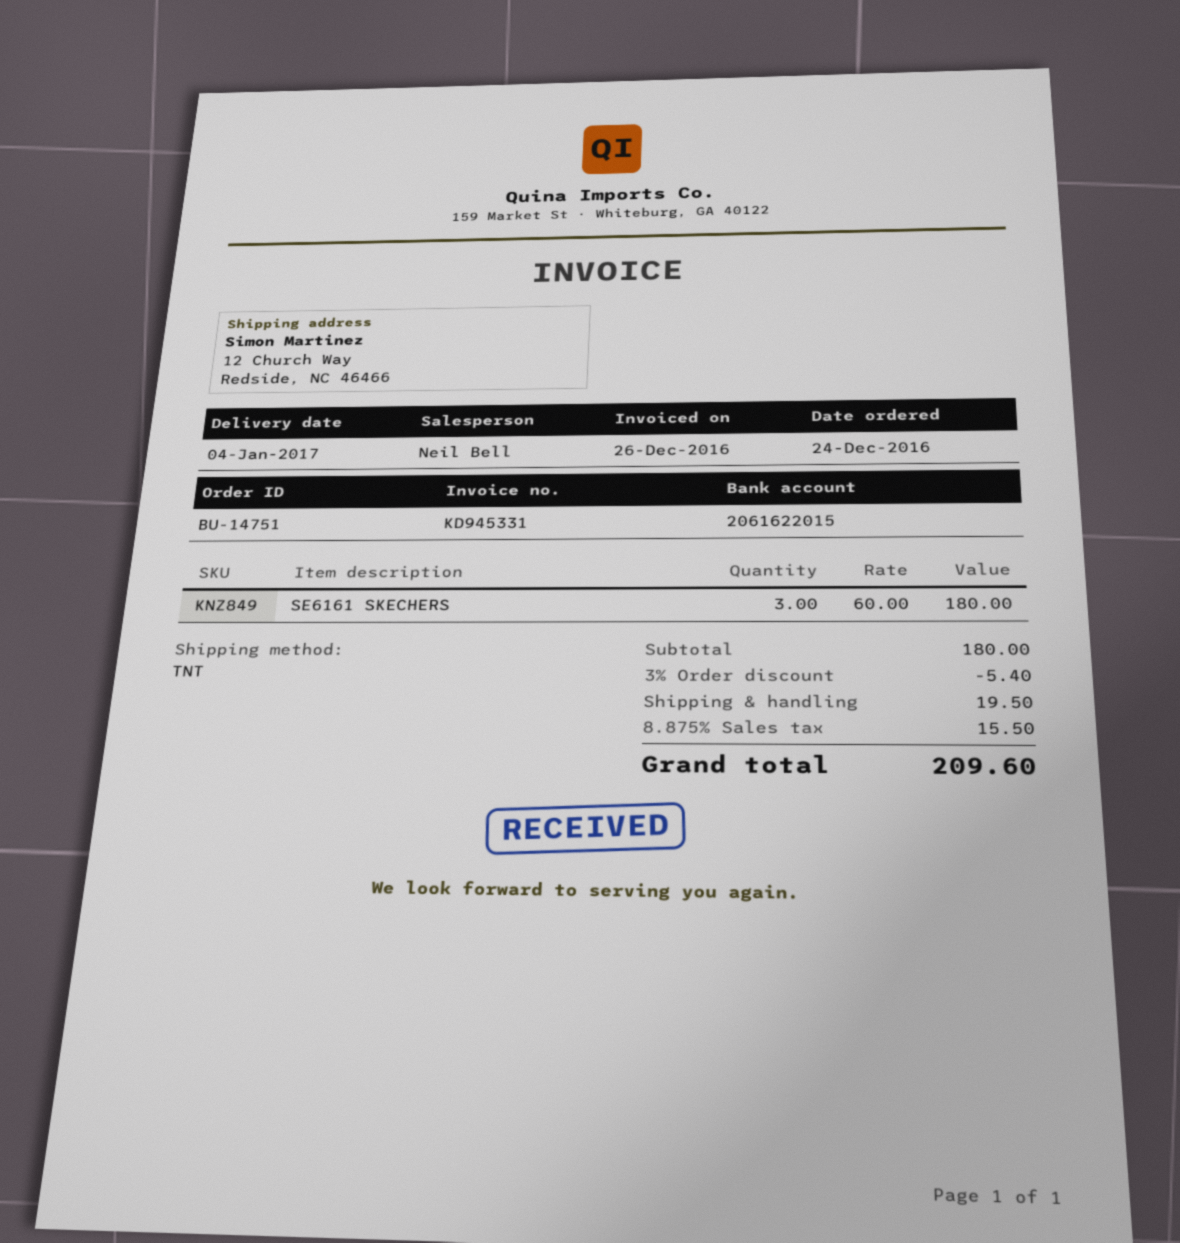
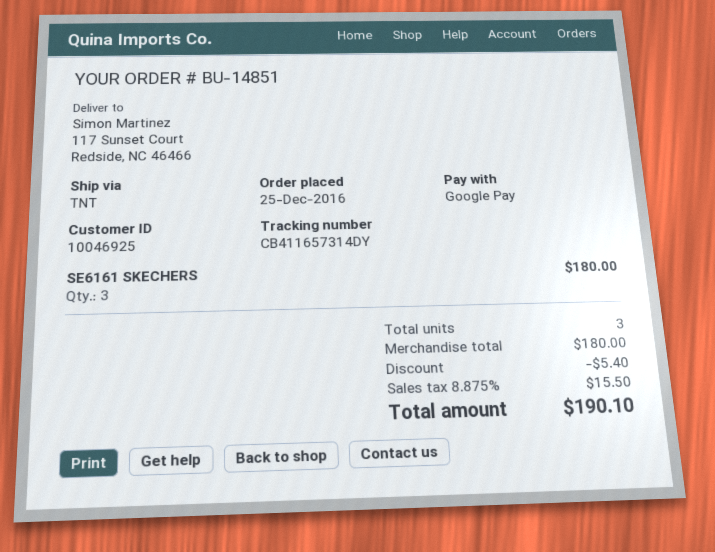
order number: BU-14751 -> BU-14851
order date: 2016-12-24 -> 2016-12-25
ship to: 12 Church Way, Redside, NC 46466 -> 117 Sunset Court, Redside, NC 46466
shipping: 19.50 -> none
total: 209.60 -> 190.10

